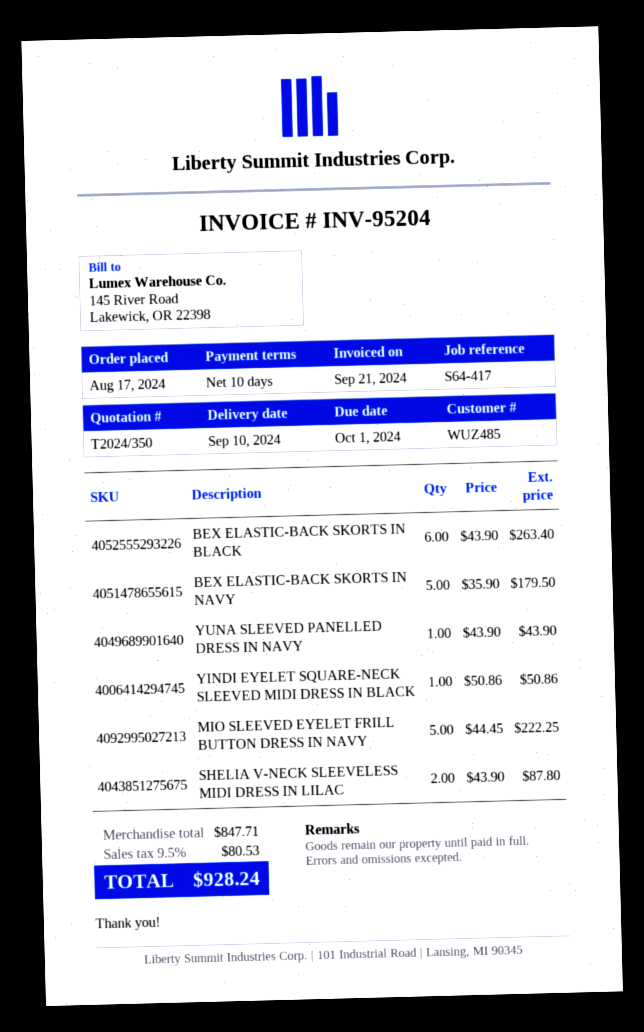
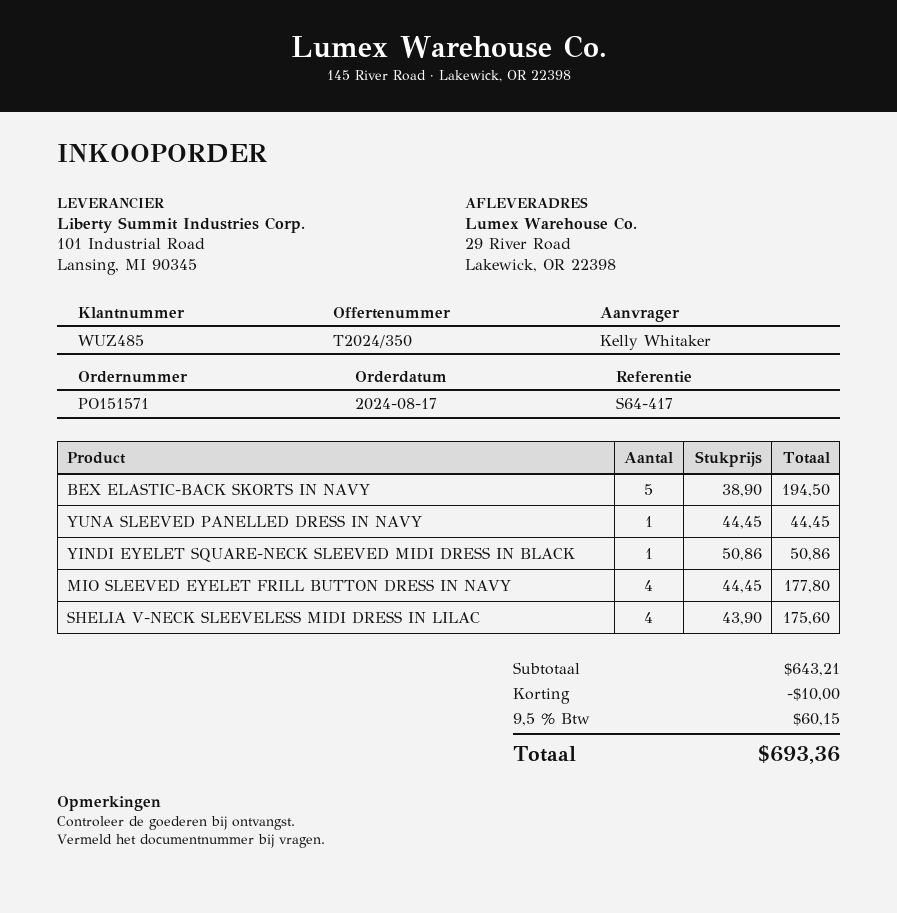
BEX ELASTIC-BACK SKORTS IN BLACK: 6 x 43.90 = 263.40 -> none
BEX ELASTIC-BACK SKORTS IN NAVY: 5 x 35.90 = 179.50 -> 5 x 38.90 = 194.50
YUNA SLEEVED PANELLED DRESS IN NAVY: 1 x 43.90 = 43.90 -> 1 x 44.45 = 44.45
MIO SLEEVED EYELET FRILL BUTTON DRESS IN NAVY: 5 x 44.45 = 222.25 -> 4 x 44.45 = 177.80
SHELIA V-NECK SLEEVELESS MIDI DRESS IN LILAC: 2 x 43.90 = 87.80 -> 4 x 43.90 = 175.60
subtotal: 847.71 -> 643.21
discount: none -> 10.00
tax: 9.5% = 80.53 -> 9.5% = 60.15
total: 928.24 -> 693.36

